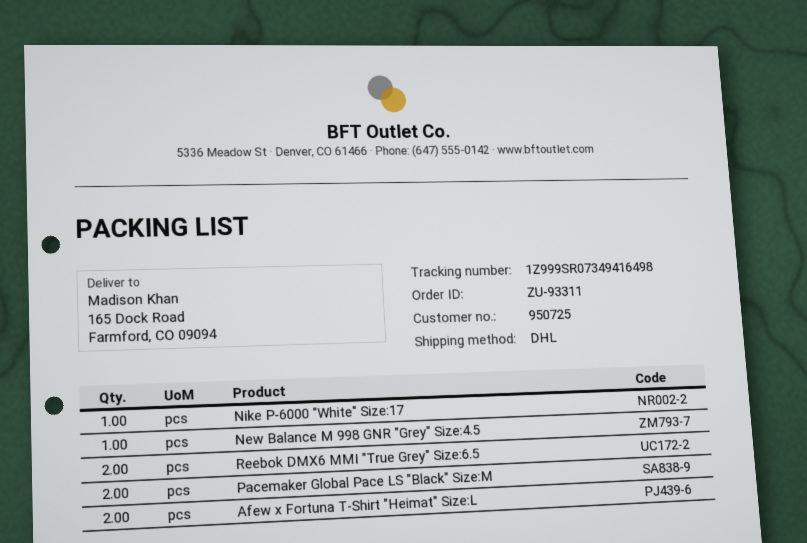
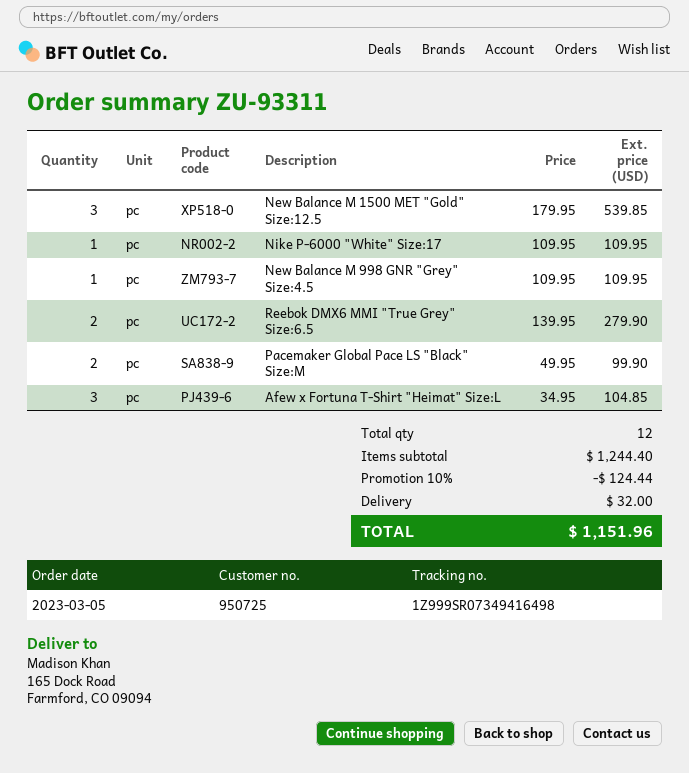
Afew x Fortuna T-Shirt "Heimat" Size:L: 2 -> 3
New Balance M 1500 MET "Gold" Size:12.5: none -> 3

